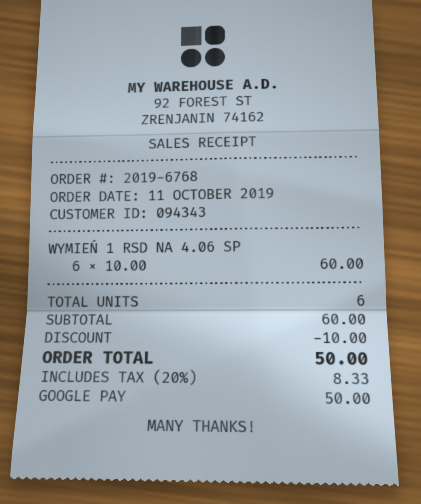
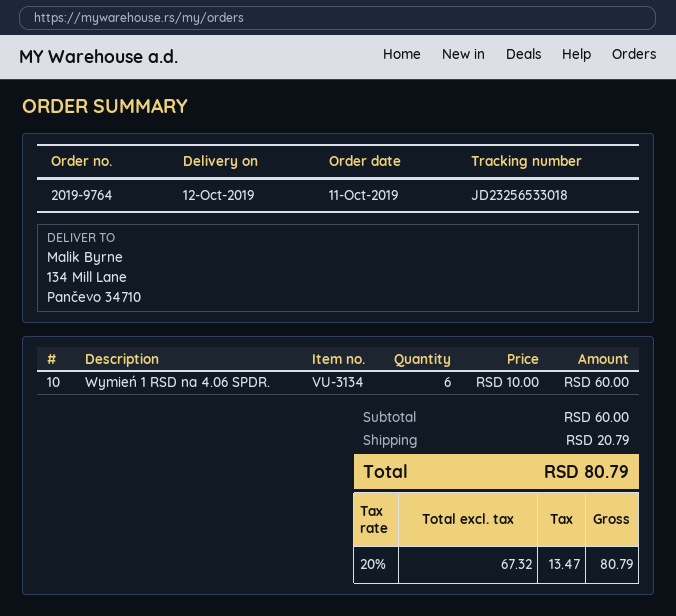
order number: 2019-6768 -> 2019-9764
discount: 10.00 -> none
shipping: none -> 20.79
tax: 20% = 8.33 -> 20% = 13.47
total: 50.00 -> 80.79

